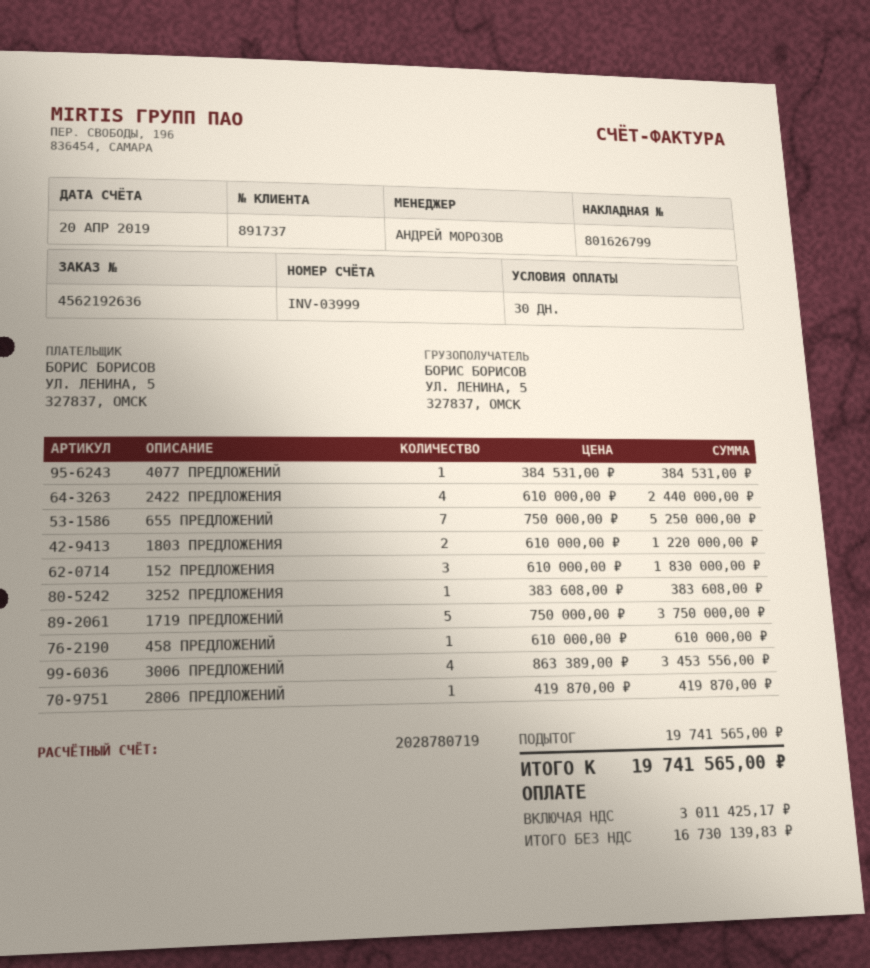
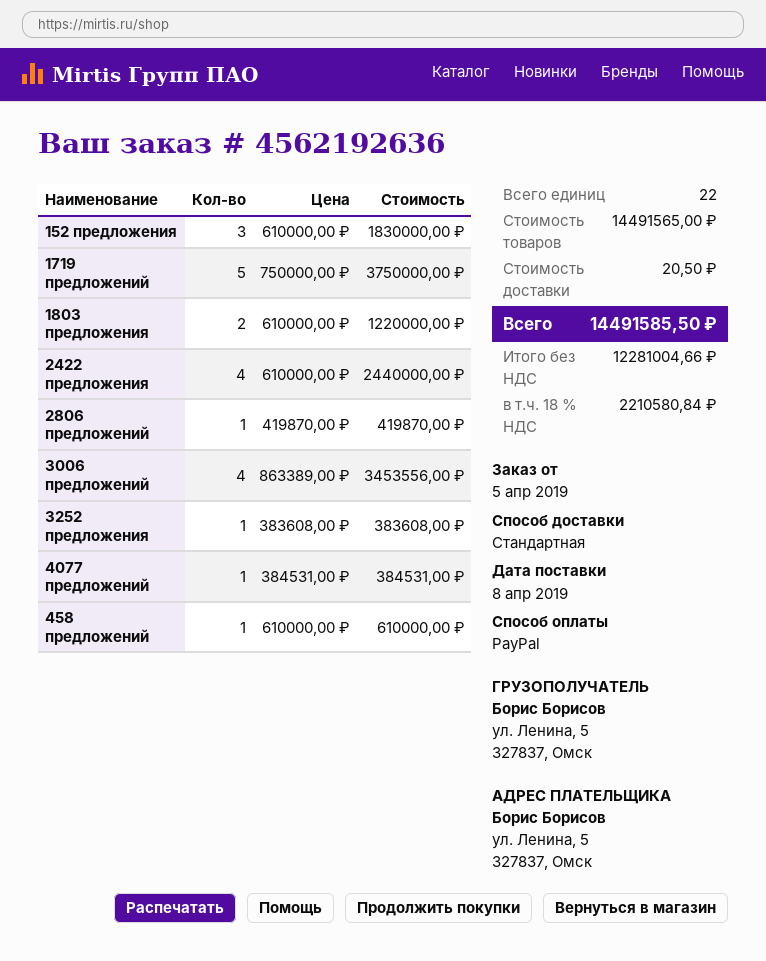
655 ПРЕДЛОЖЕНИЙ: 7 x 750000.00 = 5250000.00 -> none
subtotal: 19741565.00 -> 14491565.00
shipping: none -> 20.50
net: 16730139.83 -> 12281004.66
tax: 3011425.17 -> 2210580.84
total: 19741565.00 -> 14491585.50

